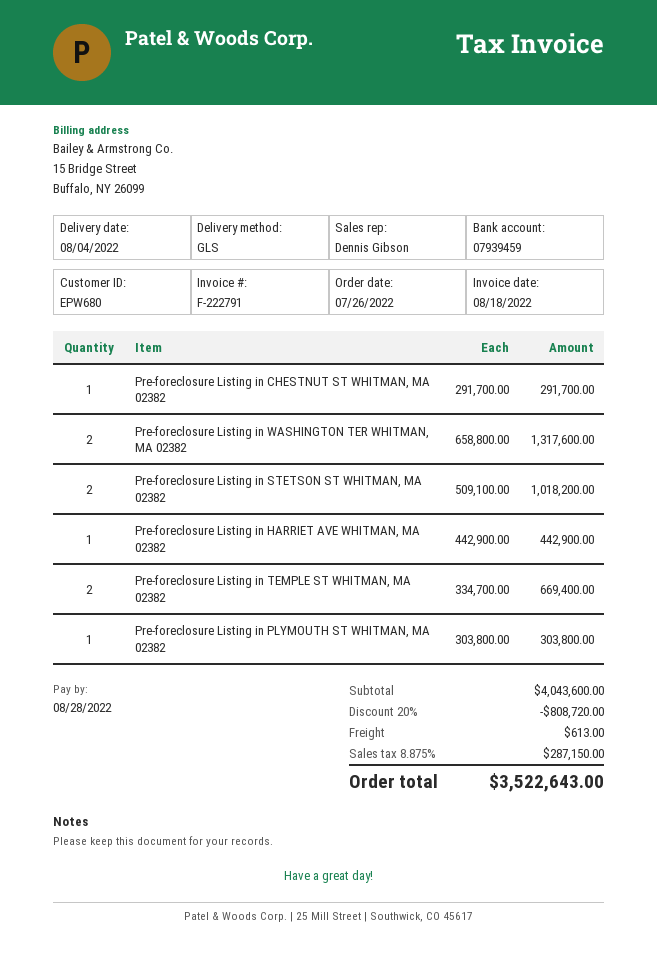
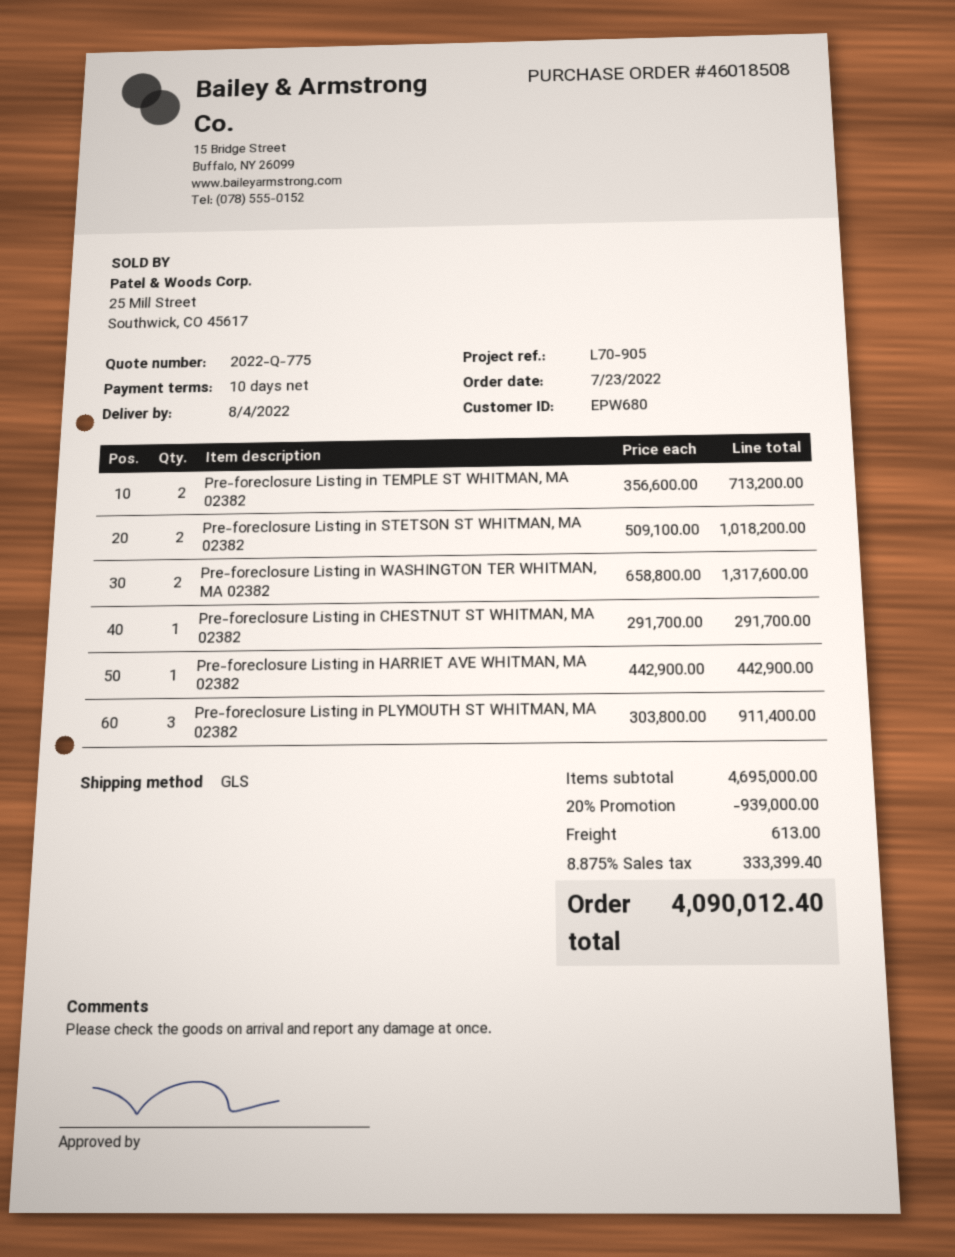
order date: 2022-07-26 -> 2022-07-23
Pre-foreclosure Listing in TEMPLE ST WHITMAN, MA 02382: 2 x 334700.00 = 669400.00 -> 2 x 356600.00 = 713200.00
Pre-foreclosure Listing in PLYMOUTH ST WHITMAN, MA 02382: 1 x 303800.00 = 303800.00 -> 3 x 303800.00 = 911400.00
subtotal: 4043600.00 -> 4695000.00
discount: 20% = 808720.00 -> 20% = 939000.00
tax: 8.875% = 287150.00 -> 8.875% = 333399.40
total: 3522643.00 -> 4090012.40

